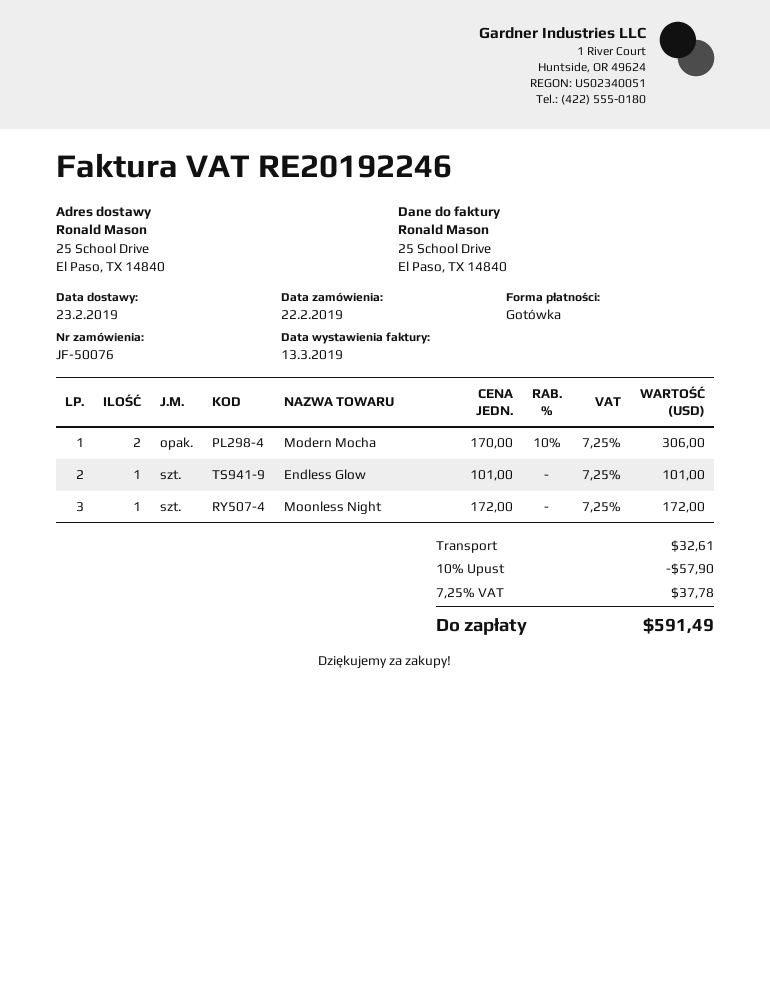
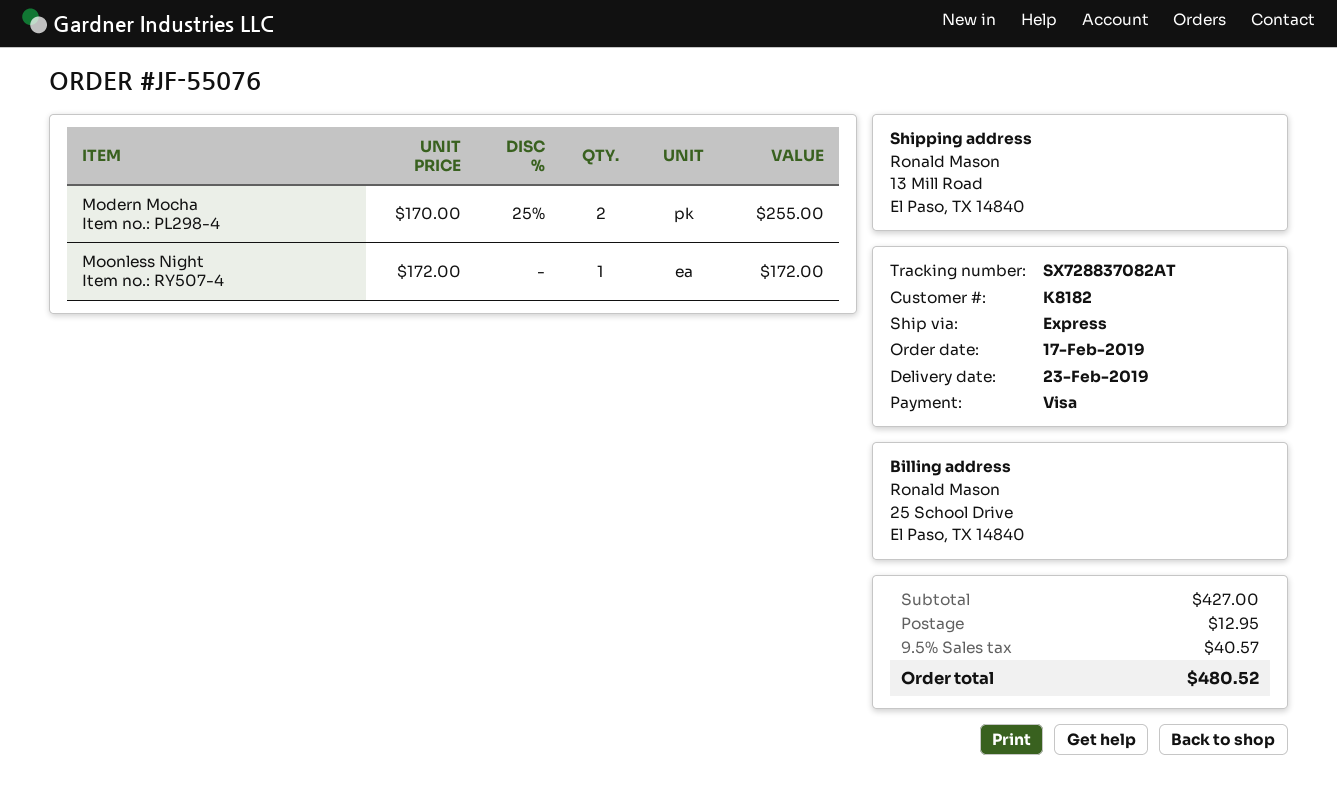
order number: JF-50076 -> JF-55076
order date: 2019-02-22 -> 2019-02-17
payment method: cash -> Visa
ship to: 25 School Drive, El Paso, TX 14840 -> 13 Mill Road, El Paso, TX 14840
Modern Mocha: 2 x 170.00 - 10% = 306.00 -> 2 x 170.00 - 25% = 255.00
Endless Glow: 1 x 101.00 = 101.00 -> none
discount: 10% = 57.90 -> none
shipping: 32.61 -> 12.95
tax: 7.25% = 37.78 -> 9.5% = 40.57
total: 591.49 -> 480.52

